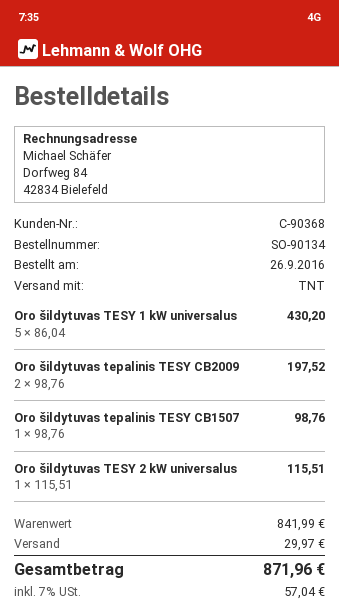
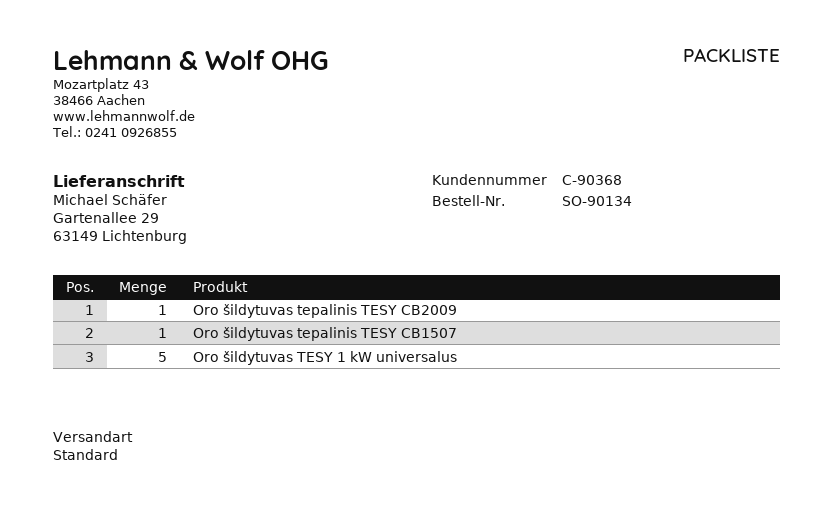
shipping method: TNT -> standard
Oro šildytuvas tepalinis TESY CB2009: 2 -> 1
Oro šildytuvas TESY 2 kW universalus: 1 -> none

